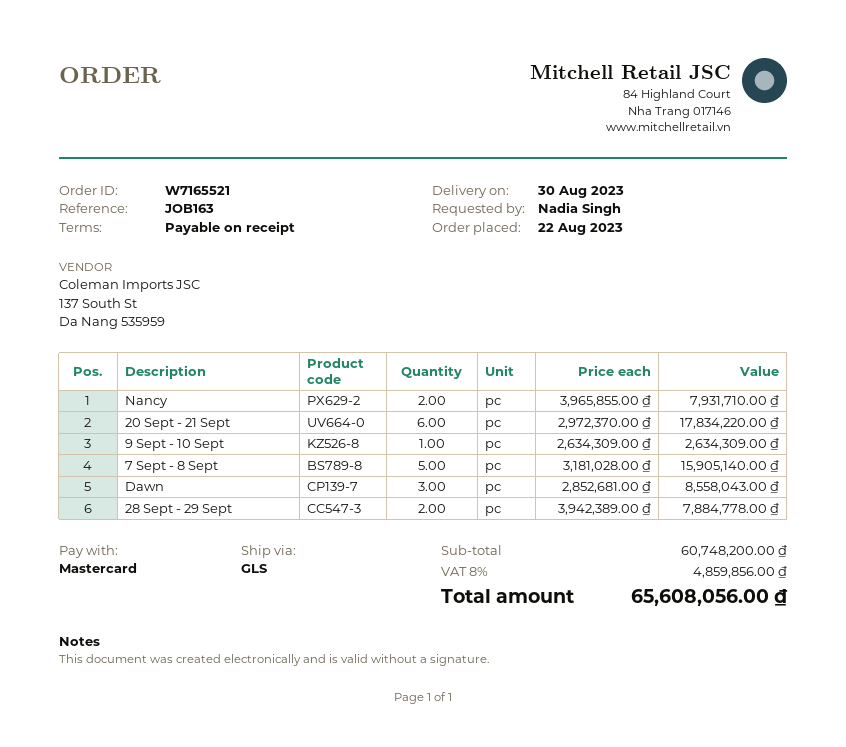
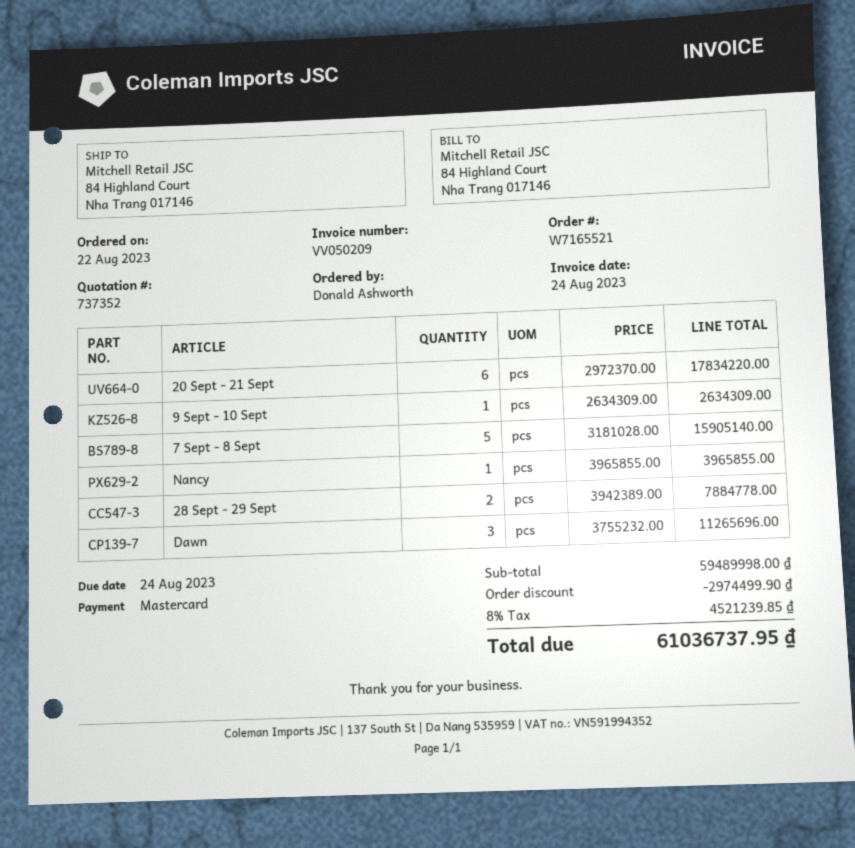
ordered by: Nadia Singh -> Donald Ashworth
Nancy: 2 x 3965855.00 = 7931710.00 -> 1 x 3965855.00 = 3965855.00
Dawn: 3 x 2852681.00 = 8558043.00 -> 3 x 3755232.00 = 11265696.00
subtotal: 60748200.00 -> 59489998.00
discount: none -> 2974499.90
tax: 8% = 4859856.00 -> 8% = 4521239.85
total: 65608056.00 -> 61036737.95

